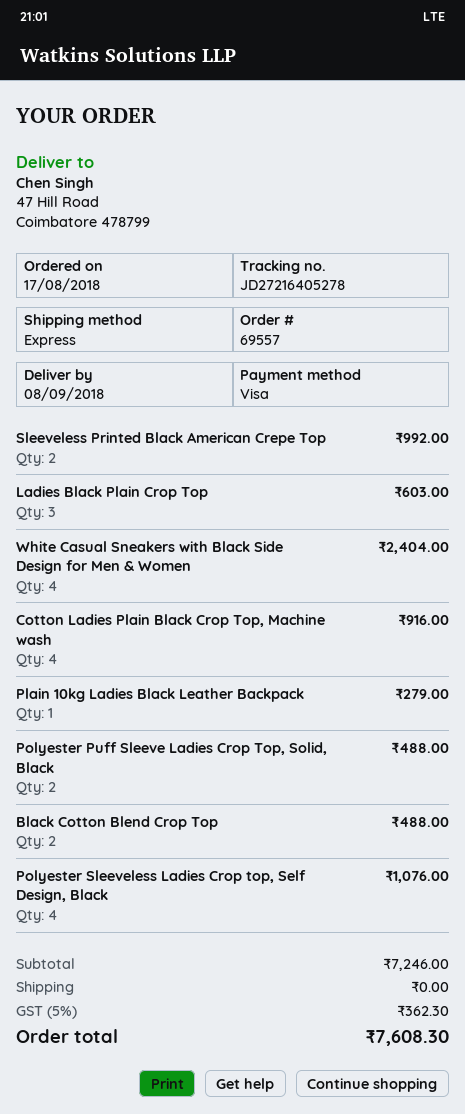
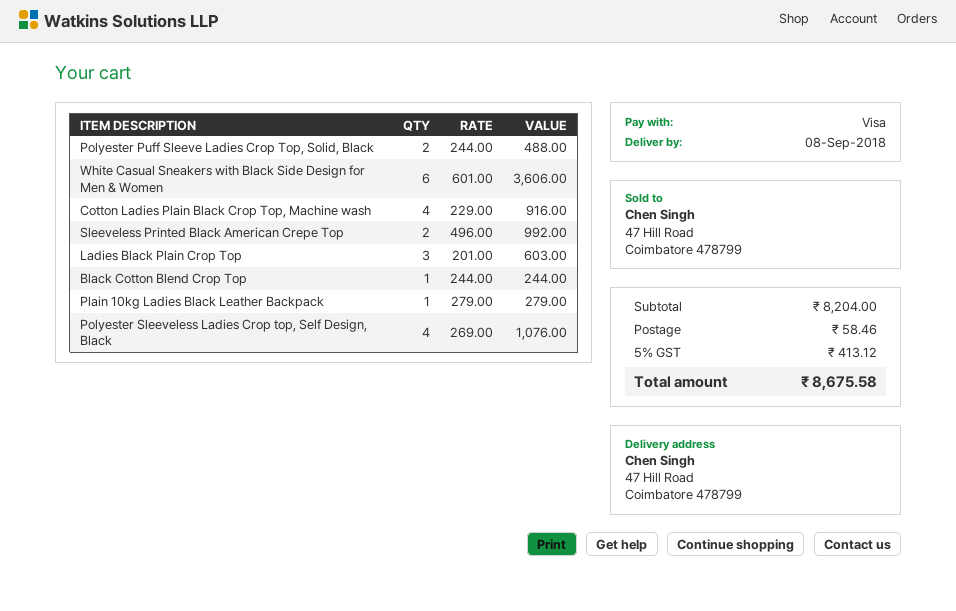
White Casual Sneakers with Black Side Design for Men & Women: 4 for 2404.00 -> 6 for 3606.00
Black Cotton Blend Crop Top: 2 for 488.00 -> 1 for 244.00
subtotal: 7246.00 -> 8204.00
shipping: 0.00 -> 58.46
tax: 5% = 362.30 -> 5% = 413.12
total: 7608.30 -> 8675.58

